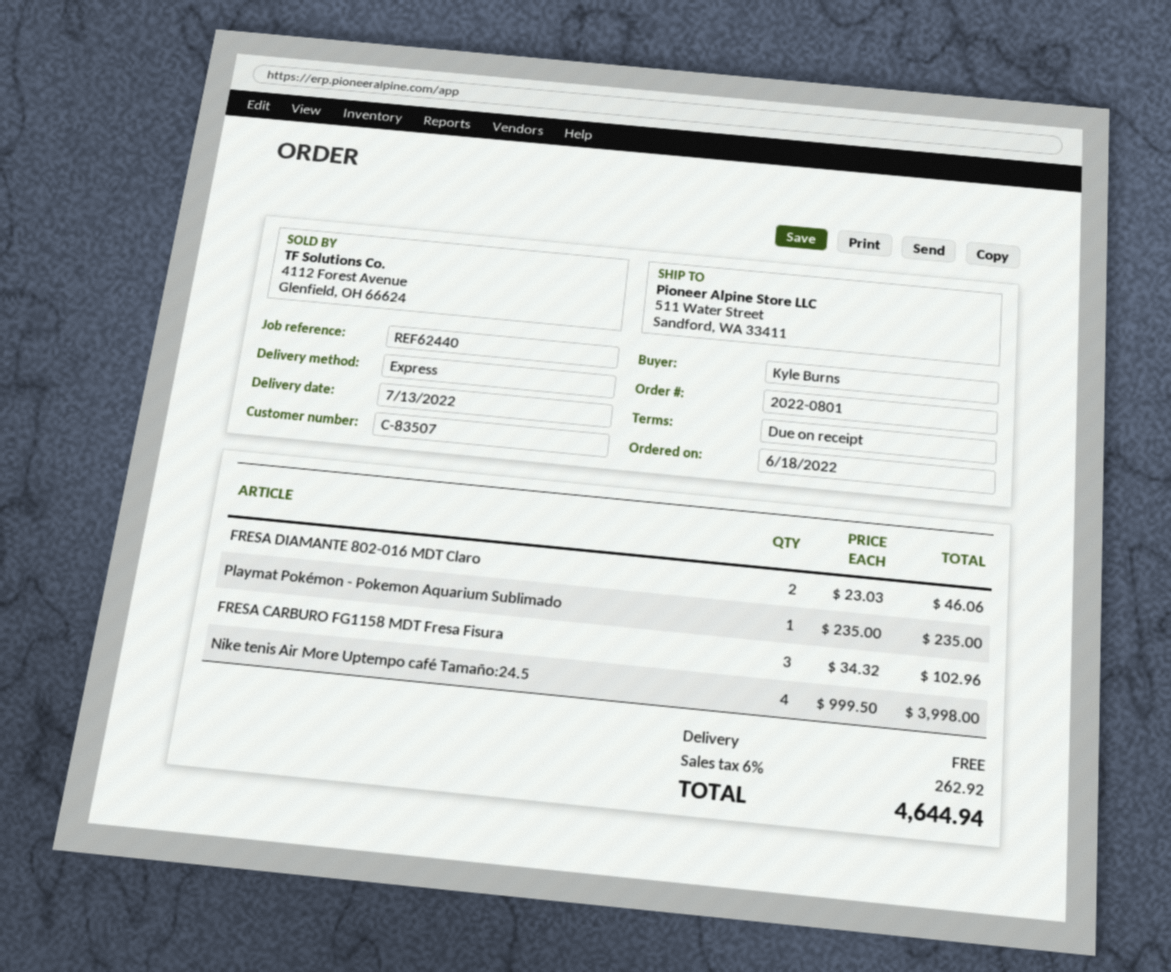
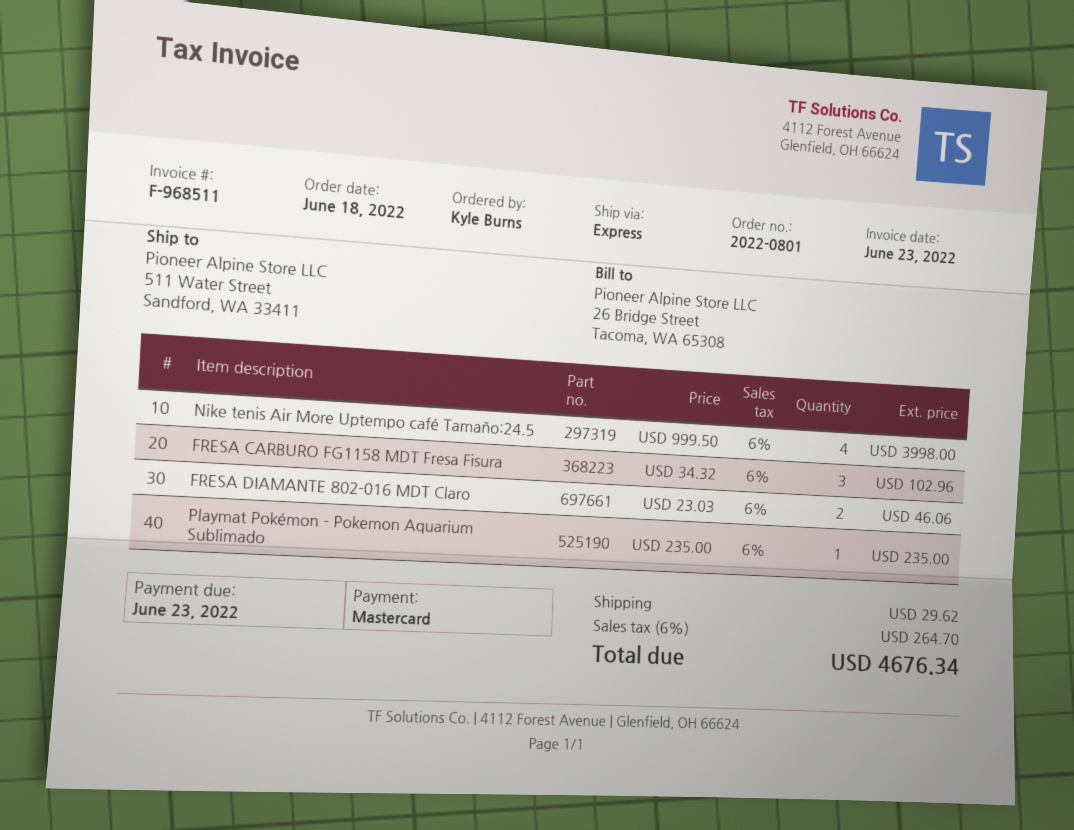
shipping: 0.00 -> 29.62
tax: 6% = 262.92 -> 6% = 264.70
total: 4644.94 -> 4676.34

